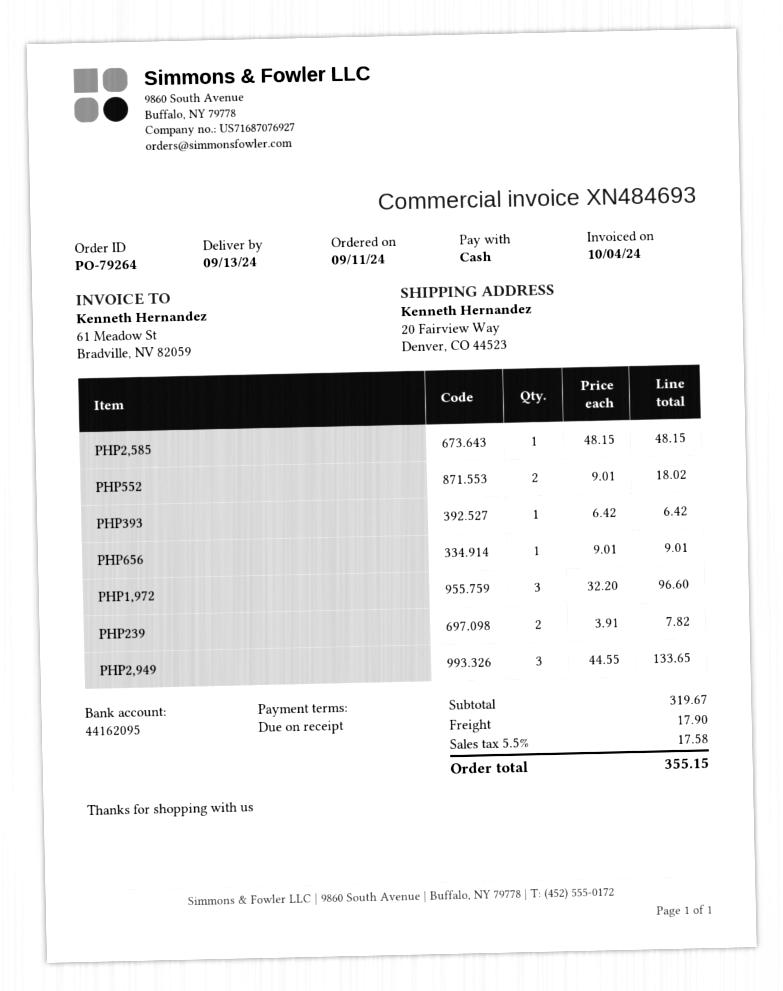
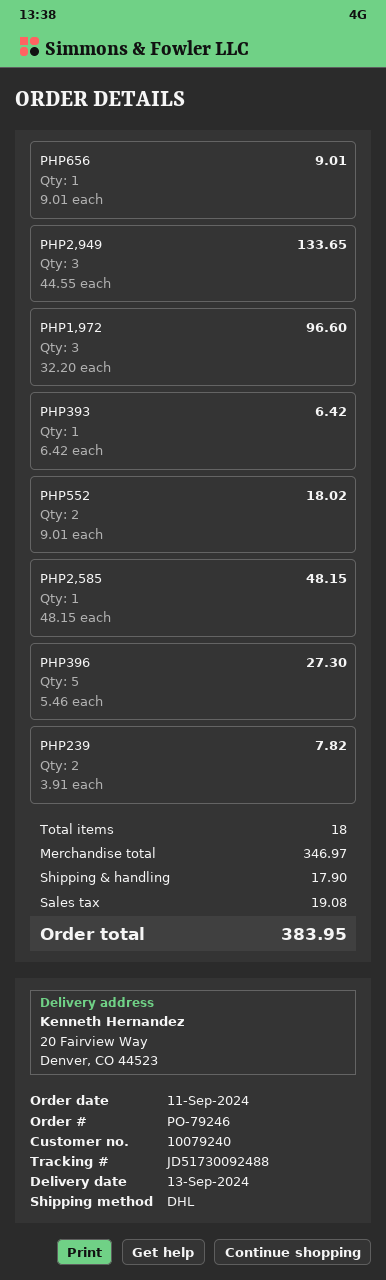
order number: PO-79264 -> PO-79246
PHP396: none -> 5 x 5.46 = 27.30
subtotal: 319.67 -> 346.97
tax: 17.58 -> 19.08
total: 355.15 -> 383.95

